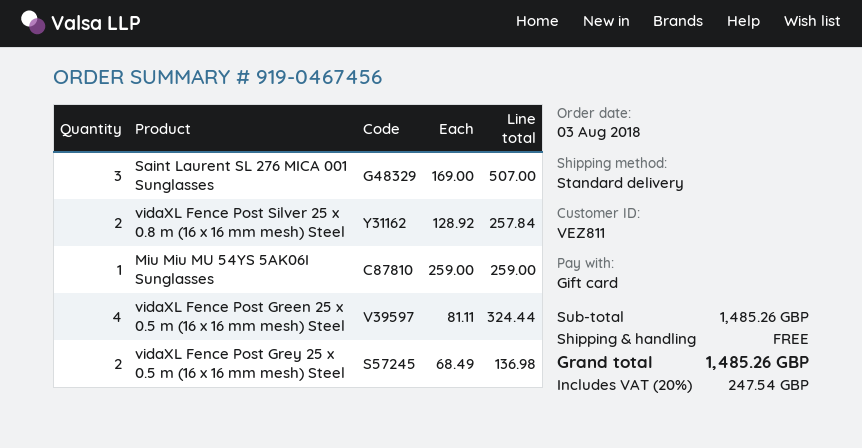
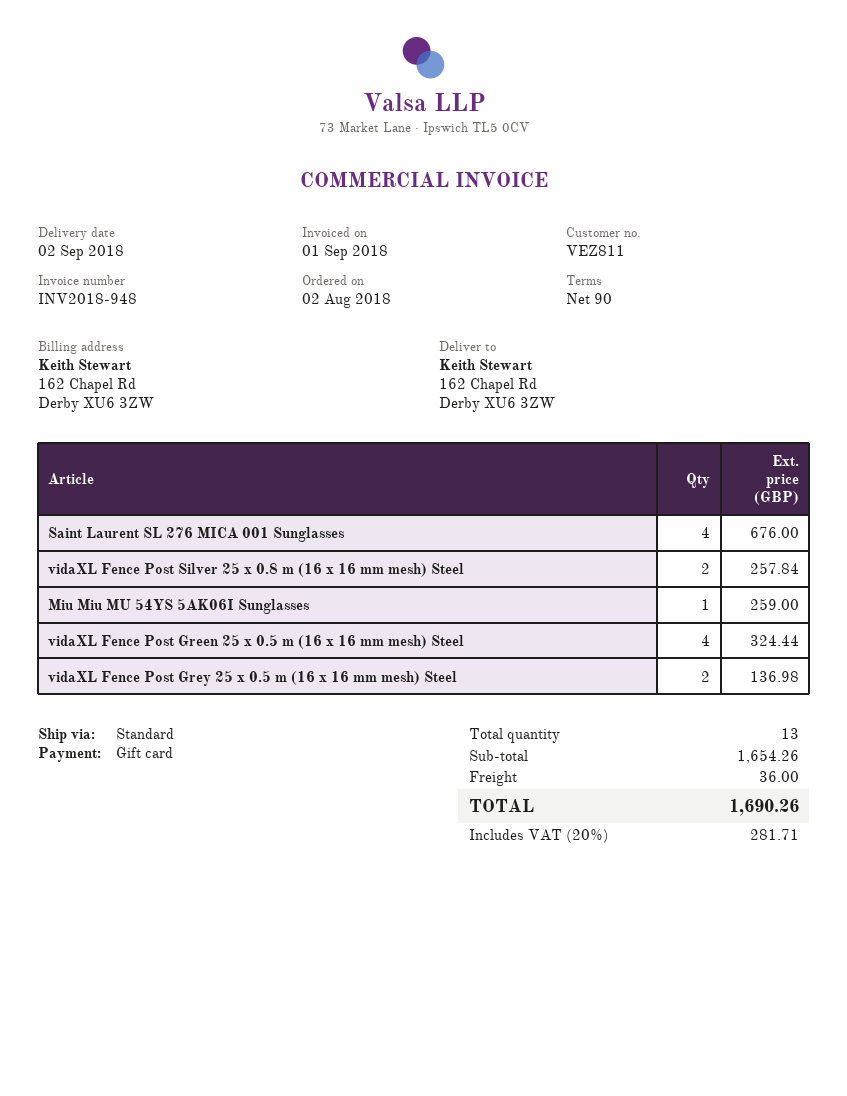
order date: 2018-08-03 -> 2018-08-02
Saint Laurent SL 276 MICA 001 Sunglasses: 3 for 507.00 -> 4 for 676.00
subtotal: 1485.26 -> 1654.26
shipping: 0.00 -> 36.00
tax: 20% = 247.54 -> 20% = 281.71
total: 1485.26 -> 1690.26

